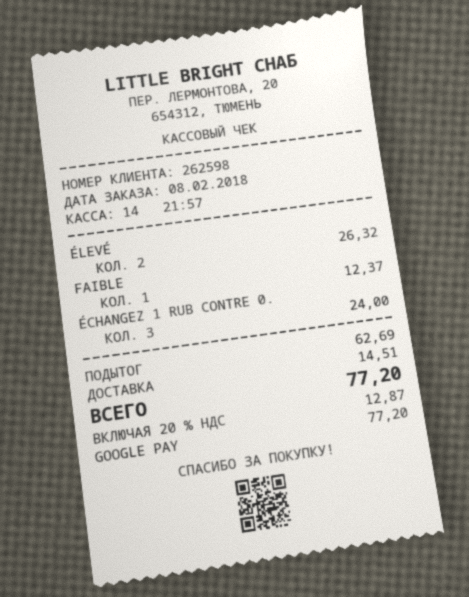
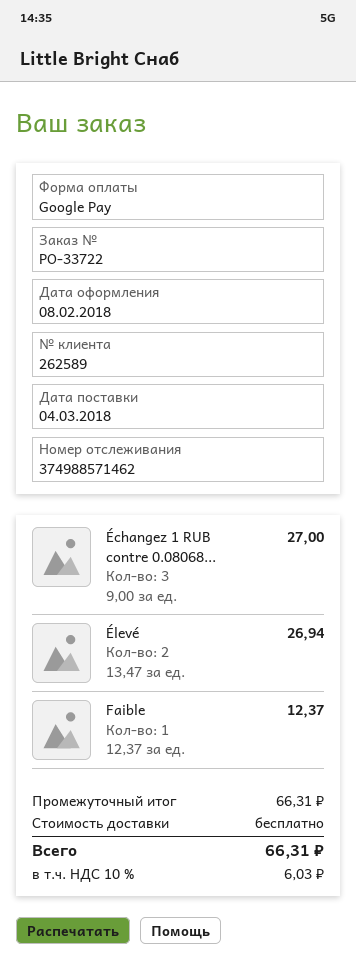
customer number: 262598 -> 262589
ÉLEVÉ: 2 for 26.32 -> 2 for 26.94
ÉCHANGEZ 1 RUB CONTRE 0.: 3 for 24.00 -> 3 for 27.00
subtotal: 62.69 -> 66.31
shipping: 14.51 -> 0.00
tax: 20% = 12.87 -> 10% = 6.03
total: 77.20 -> 66.31

